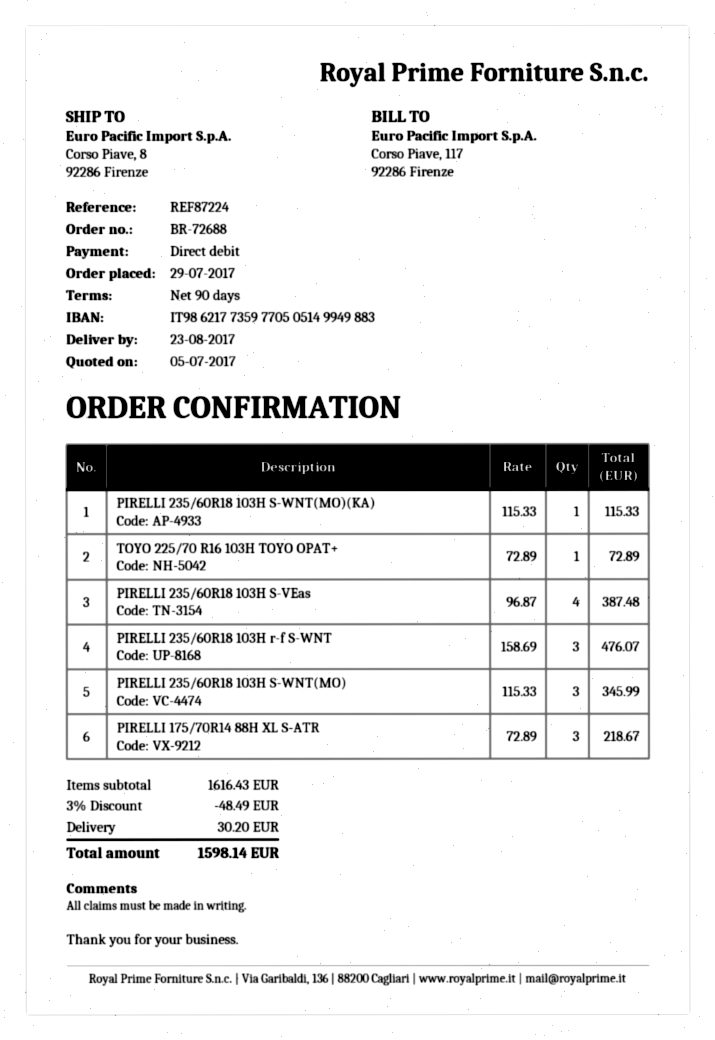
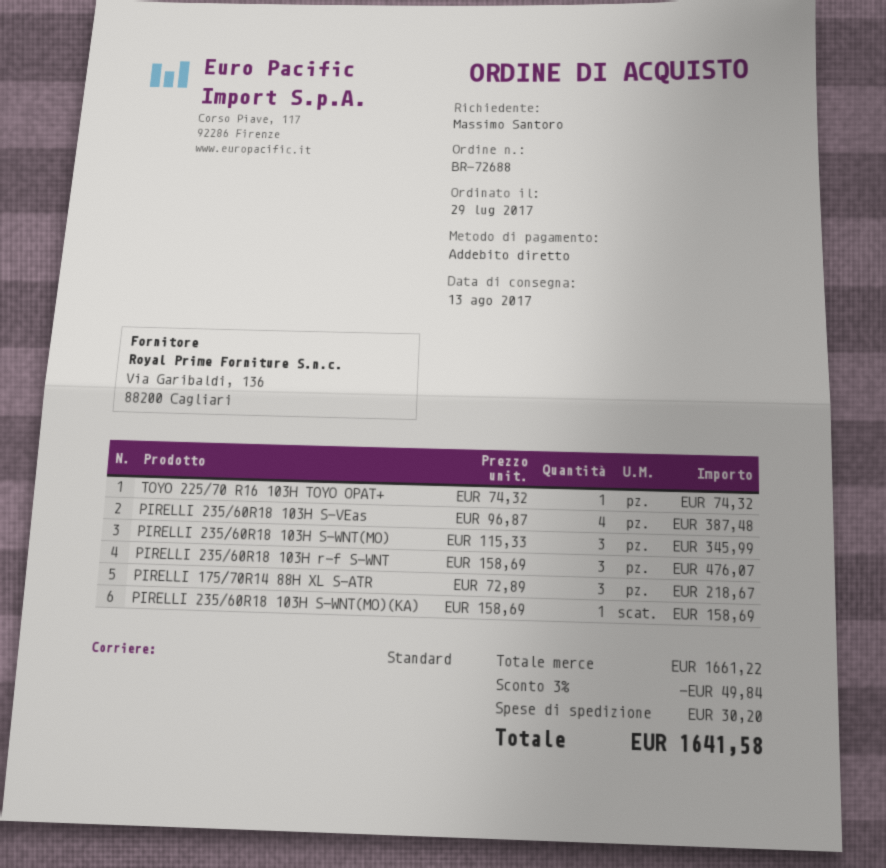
delivery date: 2017-08-23 -> 2017-08-13
PIRELLI 235/60R18 103H S-WNT(MO)(KA): 1 x 115.33 = 115.33 -> 1 x 158.69 = 158.69
TOYO 225/70 R16 103H TOYO OPAT+: 1 x 72.89 = 72.89 -> 1 x 74.32 = 74.32
subtotal: 1616.43 -> 1661.22
discount: 3% = 48.49 -> 3% = 49.84
total: 1598.14 -> 1641.58

